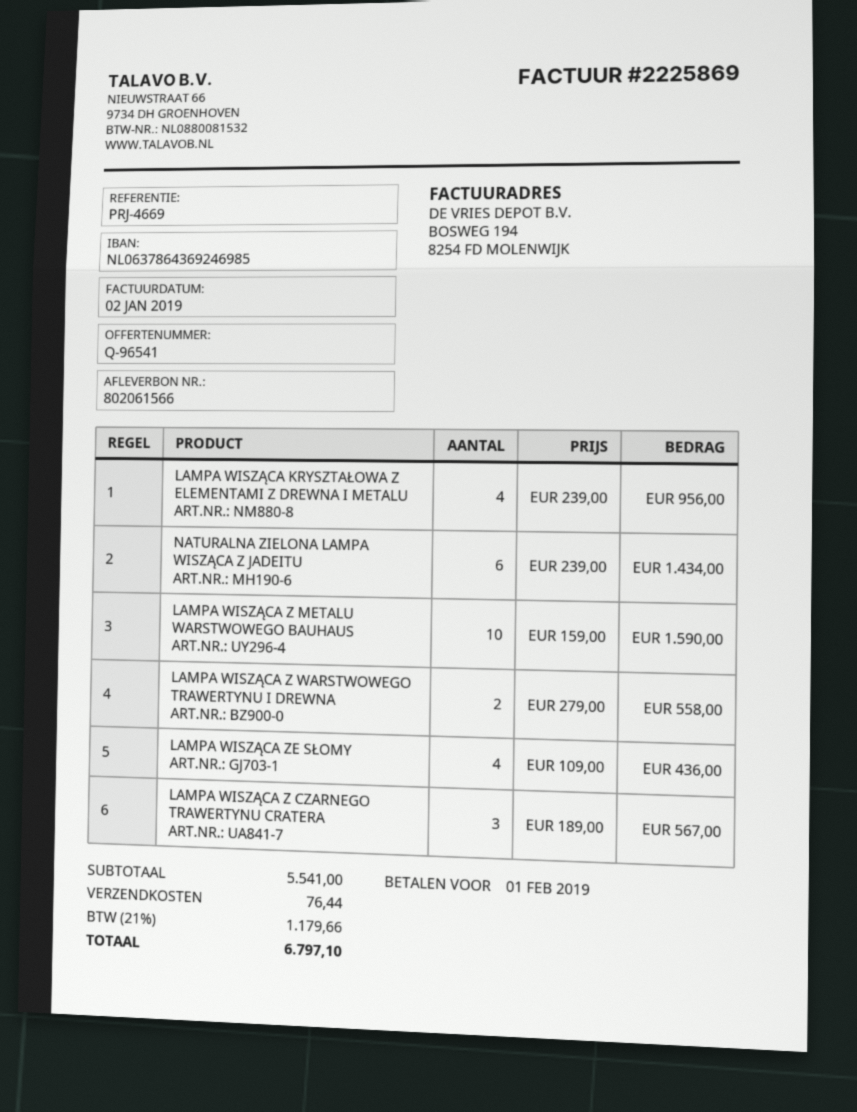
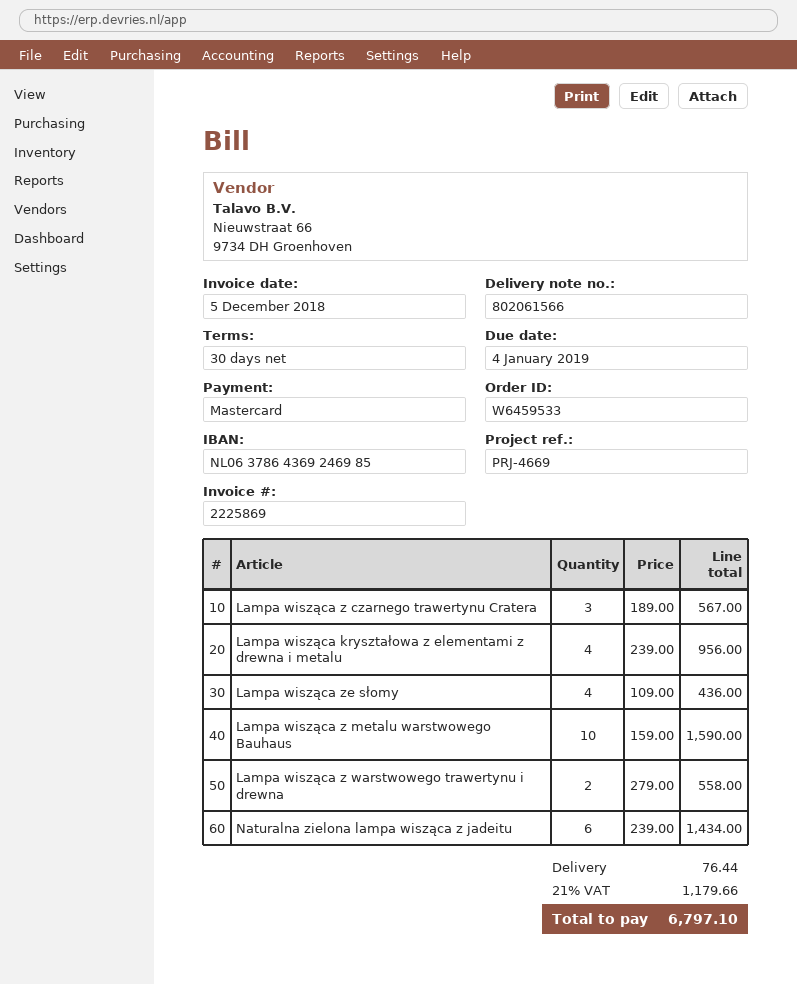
invoice date: 2019-01-02 -> 2018-12-05
due date: 2019-02-01 -> 2019-01-04

